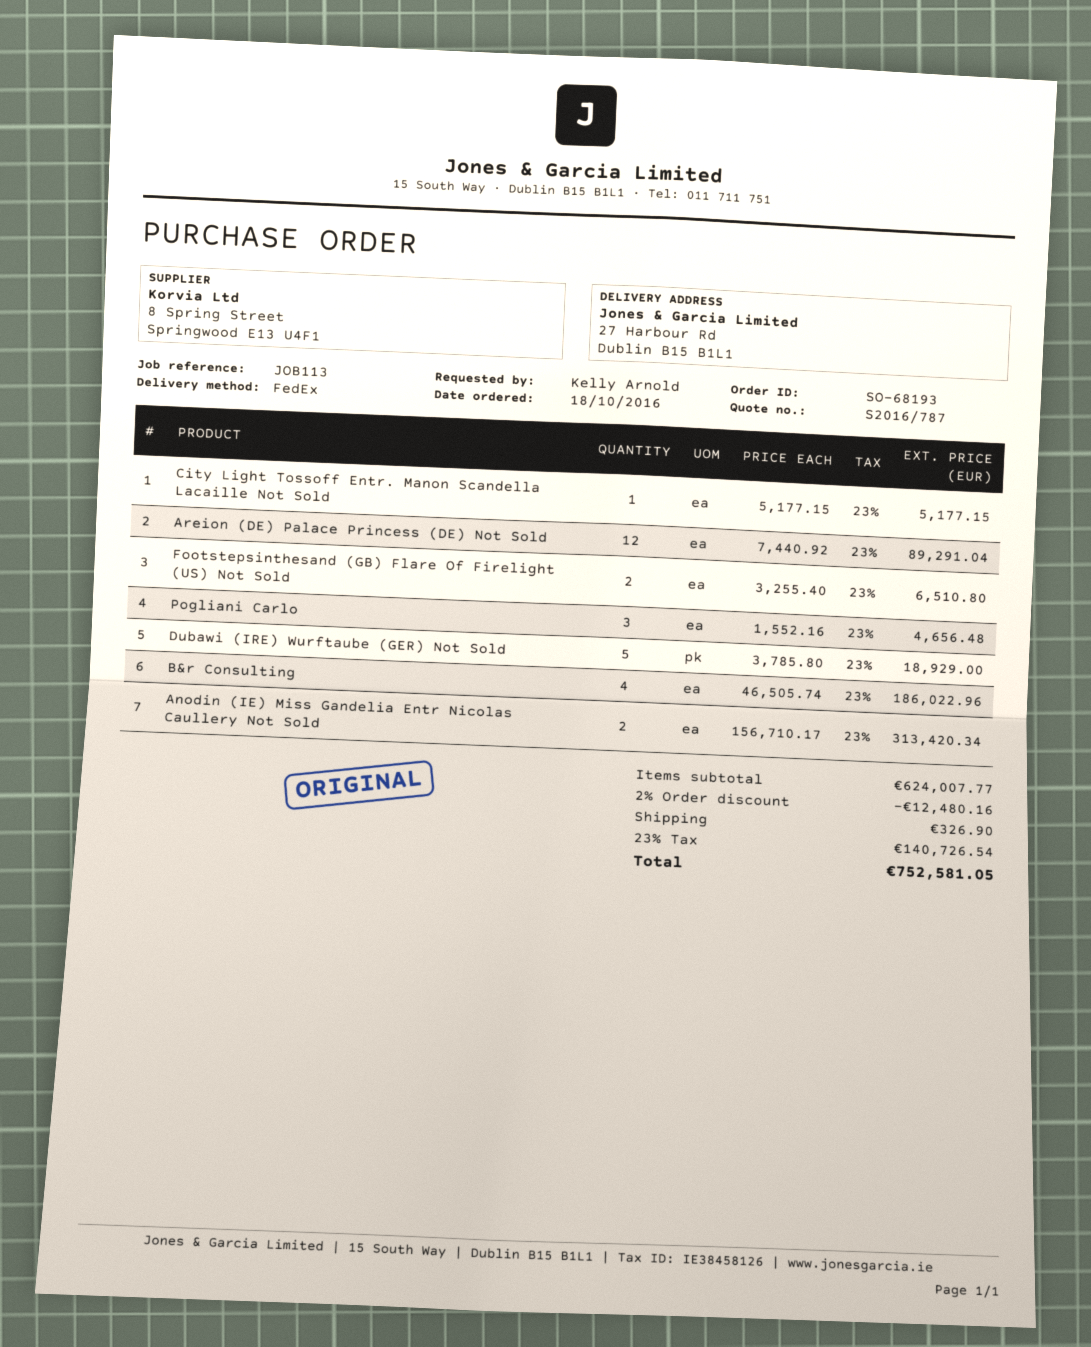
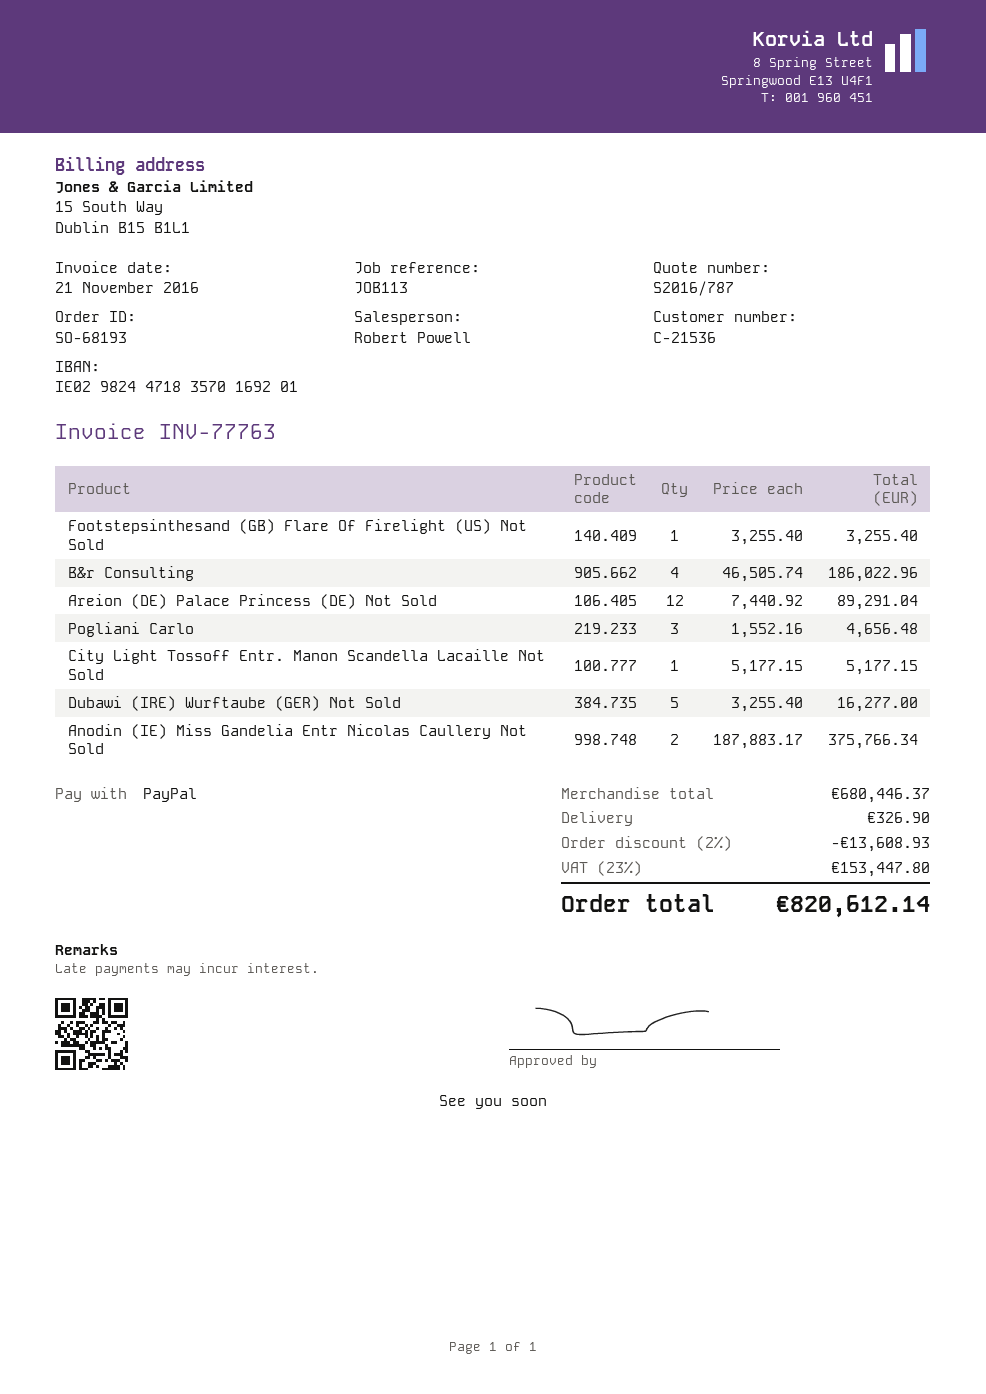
Footstepsinthesand (GB) Flare Of Firelight (US) Not Sold: 2 x 3255.40 = 6510.80 -> 1 x 3255.40 = 3255.40
Dubawi (IRE) Wurftaube (GER) Not Sold: 5 x 3785.80 = 18929.00 -> 5 x 3255.40 = 16277.00
Anodin (IE) Miss Gandelia Entr Nicolas Caullery Not Sold: 2 x 156710.17 = 313420.34 -> 2 x 187883.17 = 375766.34
subtotal: 624007.77 -> 680446.37
discount: 2% = 12480.16 -> 2% = 13608.93
tax: 23% = 140726.54 -> 23% = 153447.80
total: 752581.05 -> 820612.14

